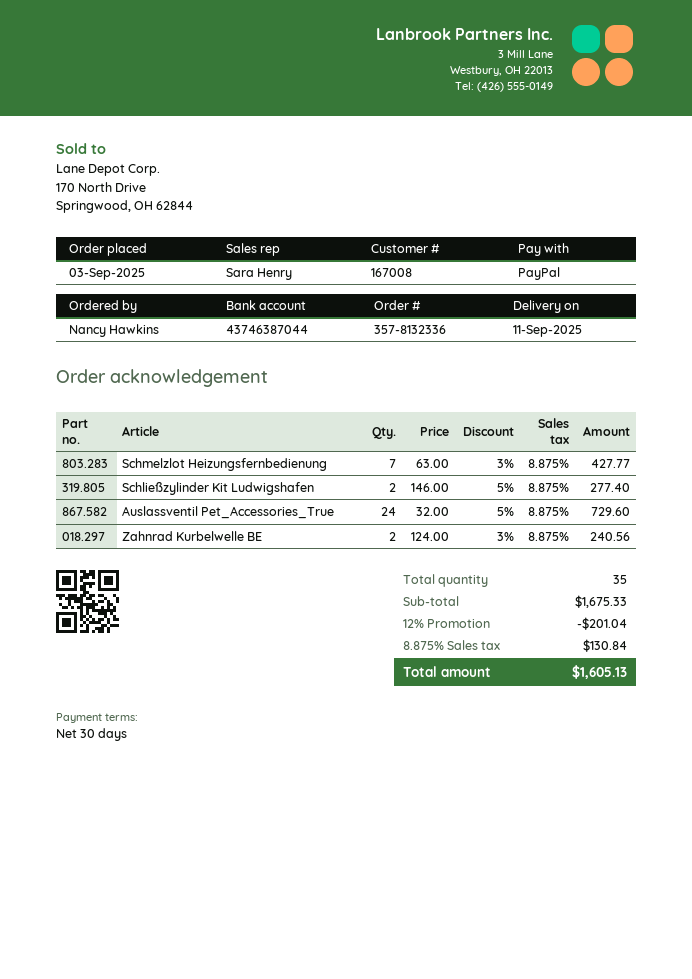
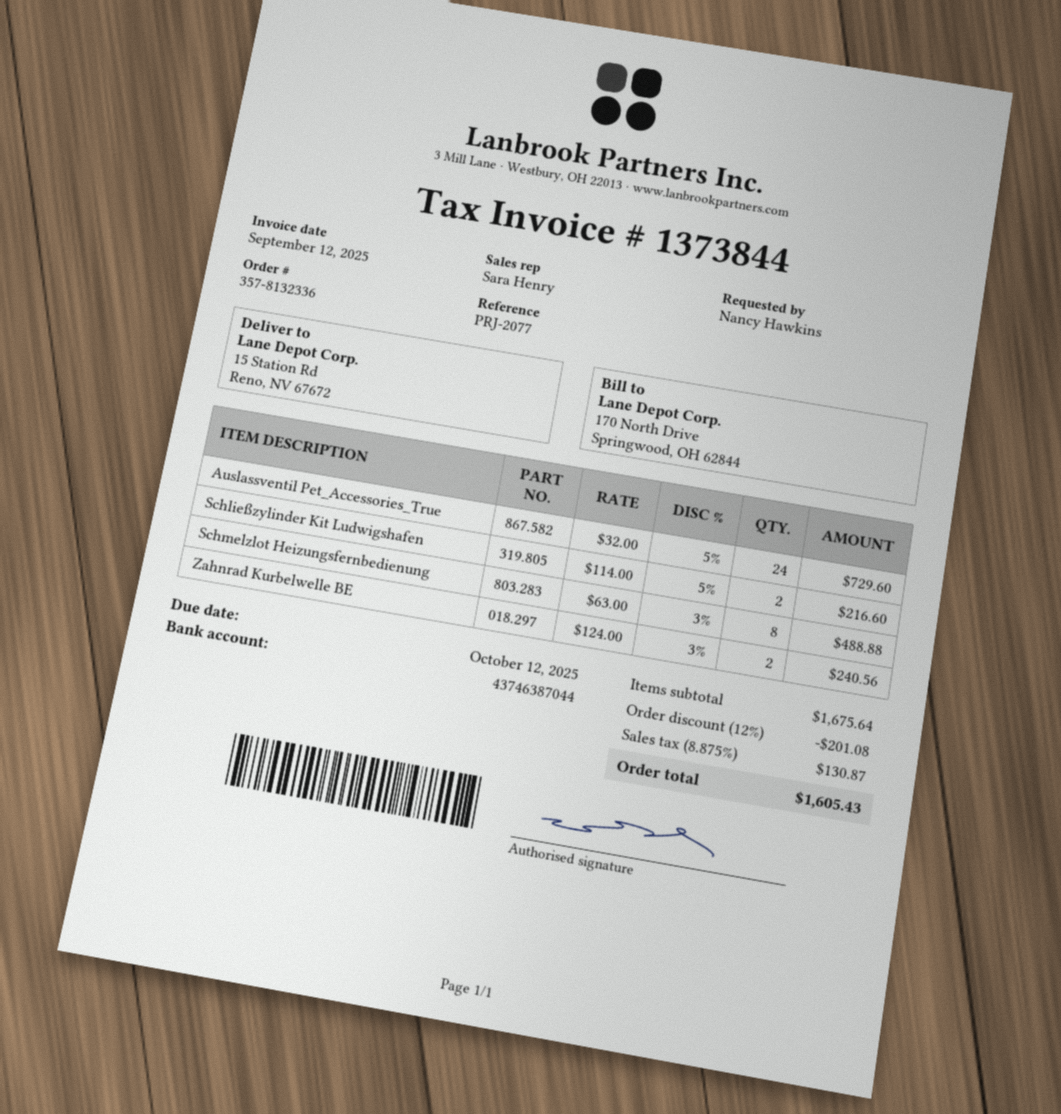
Schmelzlot Heizungsfernbedienung: 7 x 63.00 - 3% = 427.77 -> 8 x 63.00 - 3% = 488.88
Schließzylinder Kit Ludwigshafen: 2 x 146.00 - 5% = 277.40 -> 2 x 114.00 - 5% = 216.60
subtotal: 1675.33 -> 1675.64
discount: 12% = 201.04 -> 12% = 201.08
tax: 8.875% = 130.84 -> 8.875% = 130.87
total: 1605.13 -> 1605.43

